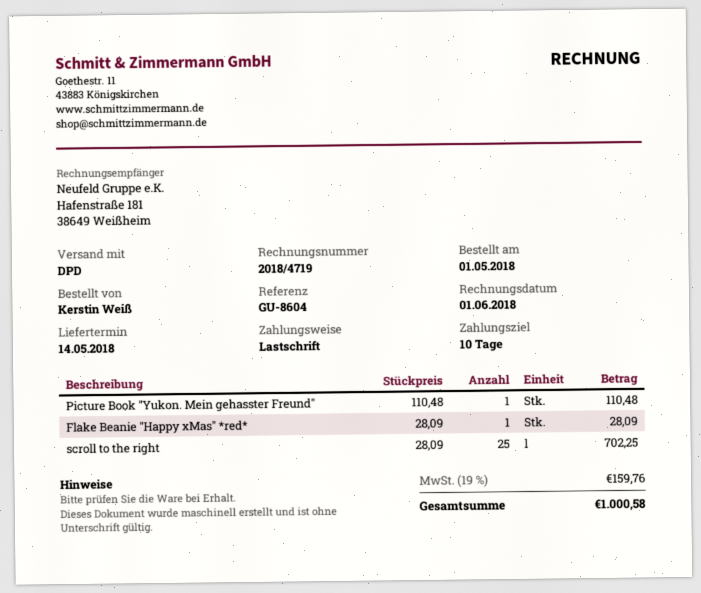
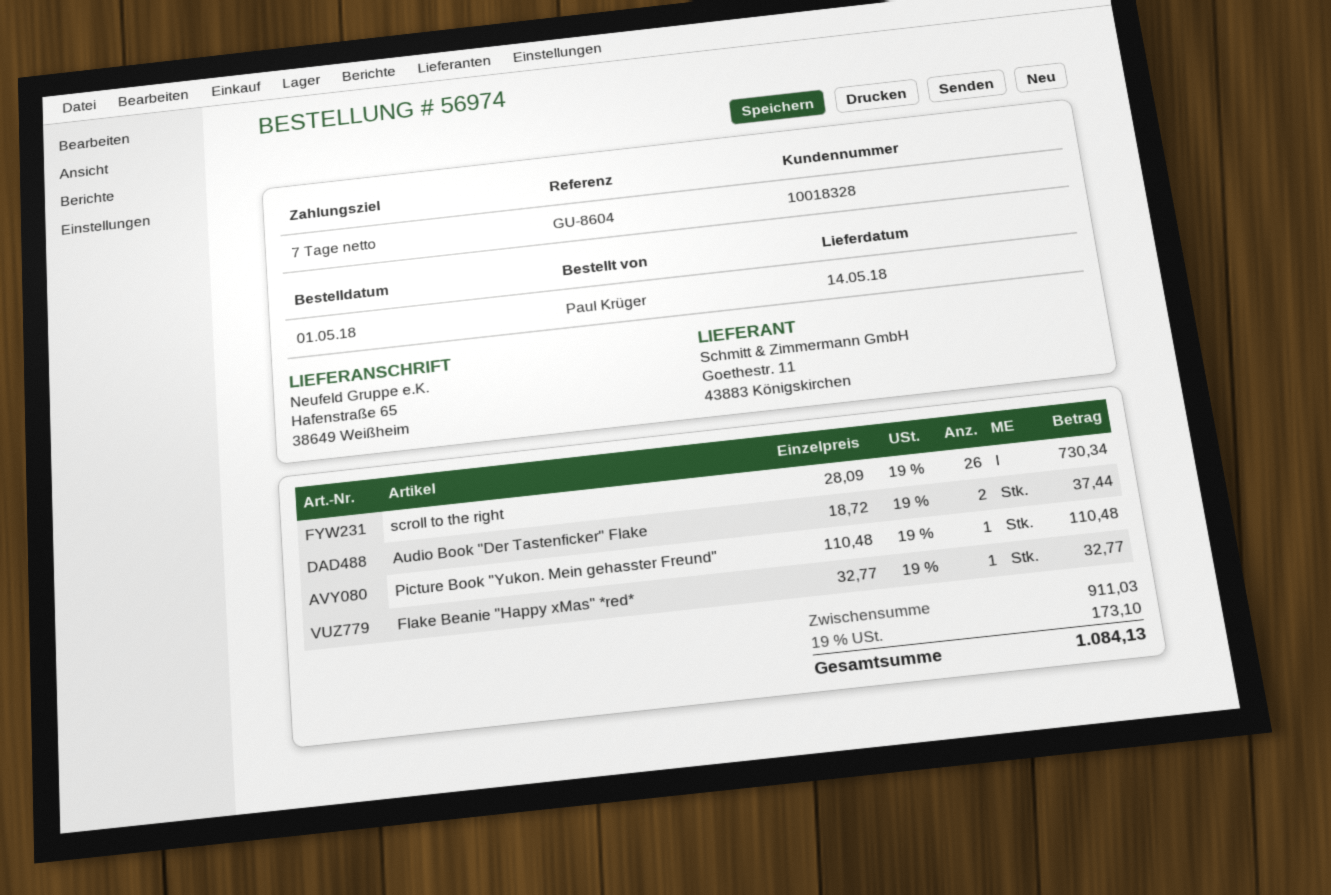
payment terms: 10 days -> 7 days
ordered by: Kerstin Weiß -> Paul Krüger
Flake Beanie "Happy xMas" *red*: 1 x 28.09 = 28.09 -> 1 x 32.77 = 32.77
scroll to the right: 25 x 28.09 = 702.25 -> 26 x 28.09 = 730.34
Audio Book "Der Tastenficker" Flake: none -> 2 x 18.72 = 37.44
tax: 19% = 159.76 -> 19% = 173.10
total: 1000.58 -> 1084.13

